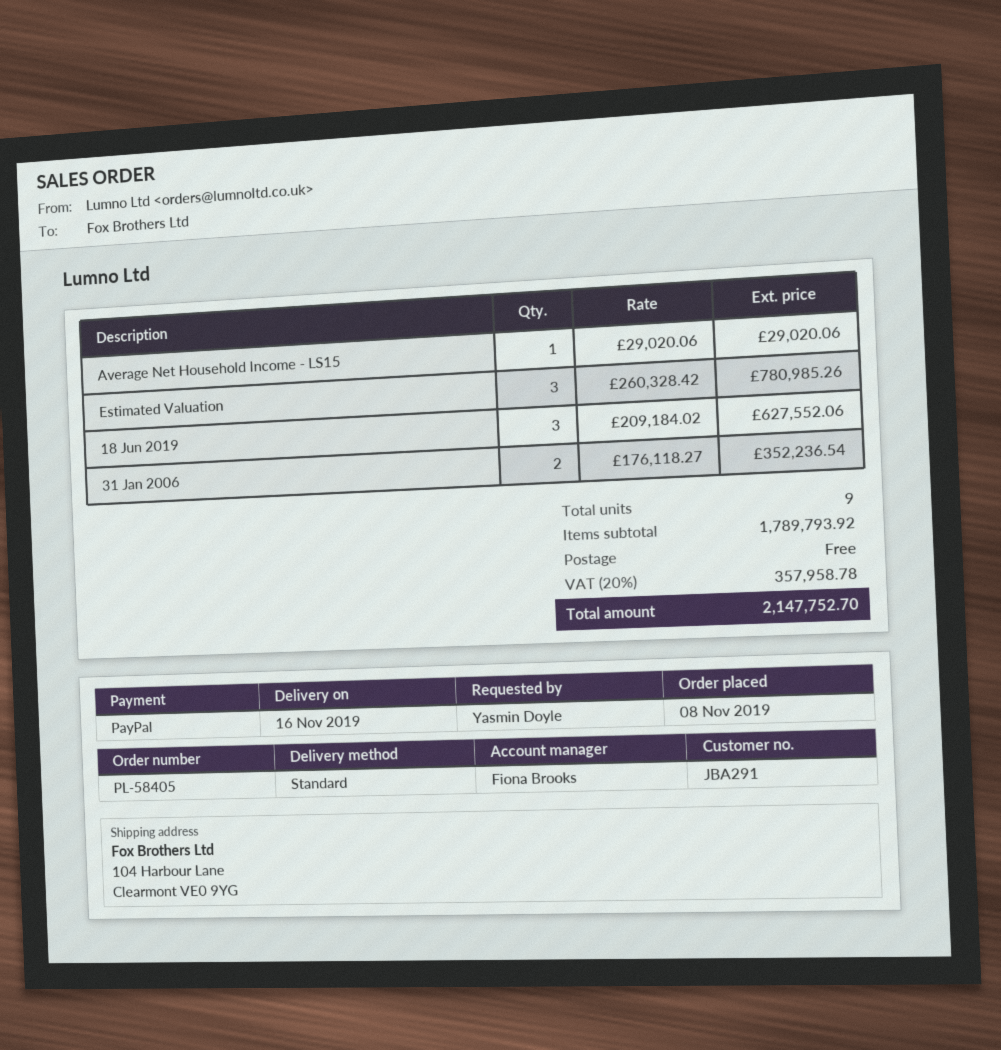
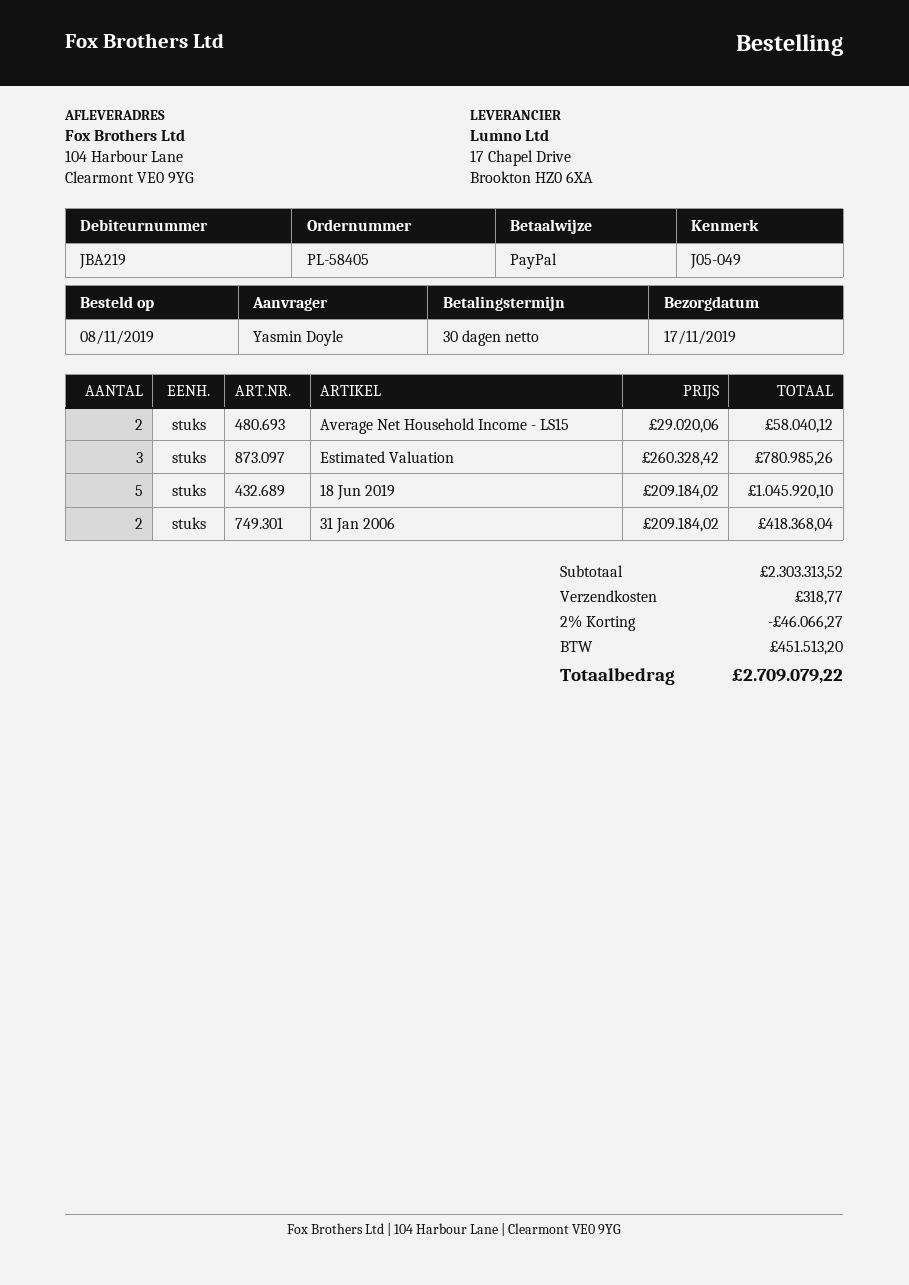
delivery date: 2019-11-16 -> 2019-11-17
customer number: JBA291 -> JBA219
Average Net Household Income - LS15: 1 x 29020.06 = 29020.06 -> 2 x 29020.06 = 58040.12
18 Jun 2019: 3 x 209184.02 = 627552.06 -> 5 x 209184.02 = 1045920.10
31 Jan 2006: 2 x 176118.27 = 352236.54 -> 2 x 209184.02 = 418368.04
subtotal: 1789793.92 -> 2303313.52
discount: none -> 2% = 46066.27
shipping: 0.00 -> 318.77
tax: 357958.78 -> 451513.20
total: 2147752.70 -> 2709079.22

